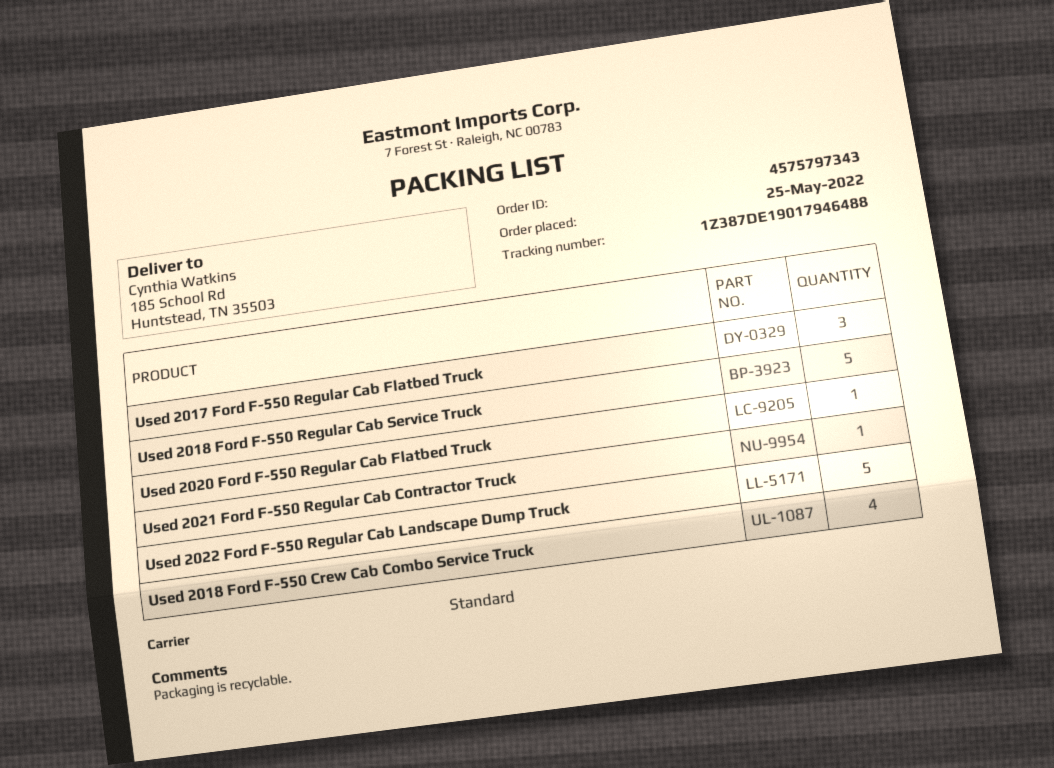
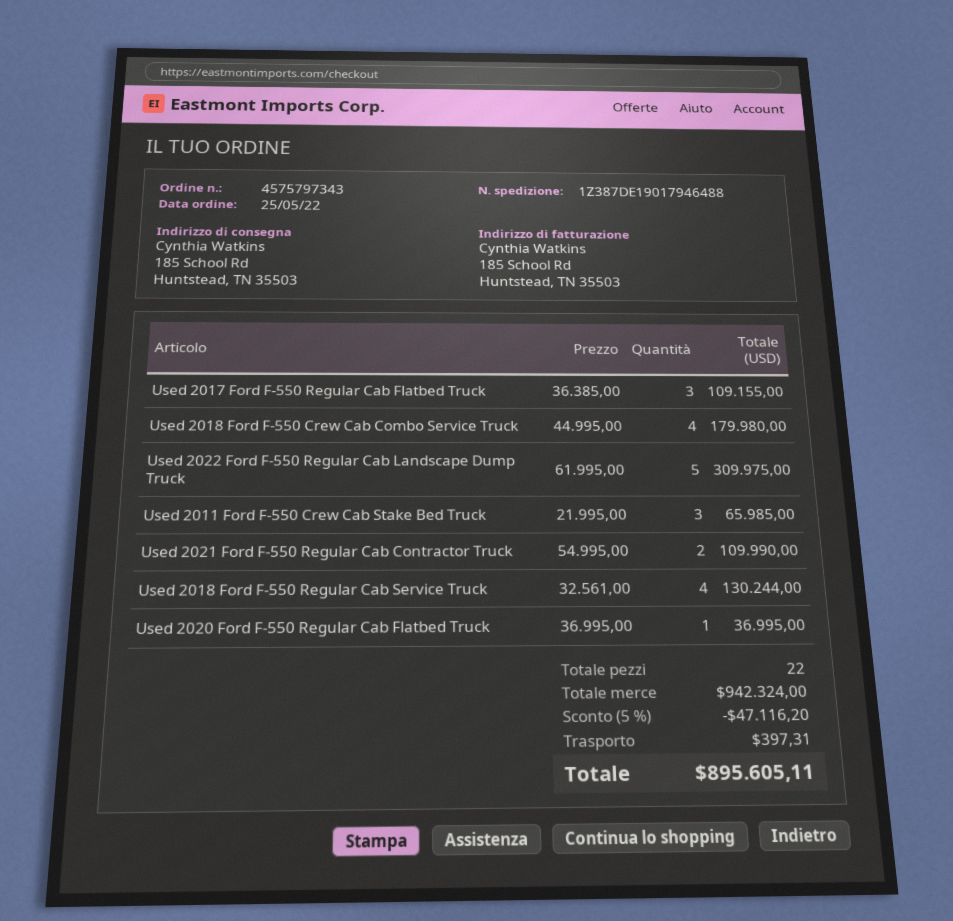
Used 2018 Ford F-550 Regular Cab Service Truck: 5 -> 4
Used 2021 Ford F-550 Regular Cab Contractor Truck: 1 -> 2
Used 2011 Ford F-550 Crew Cab Stake Bed Truck: none -> 3

